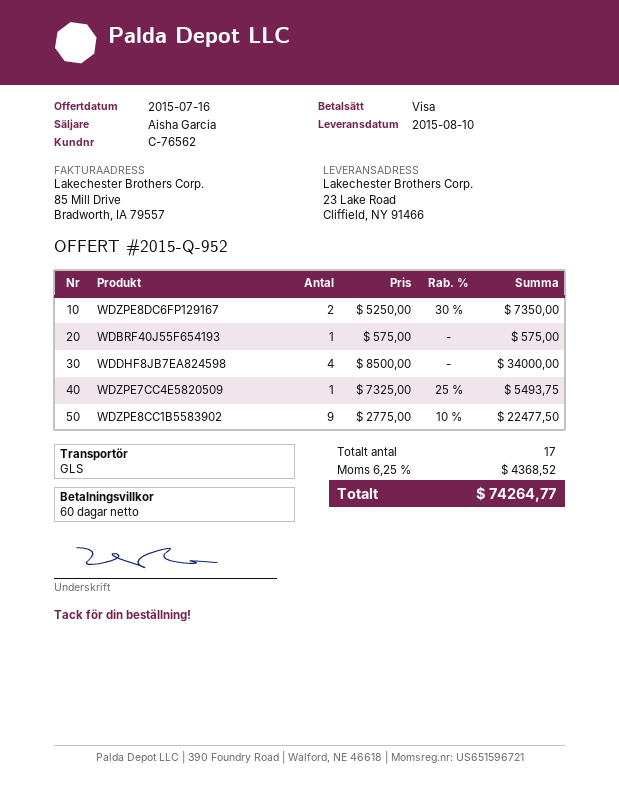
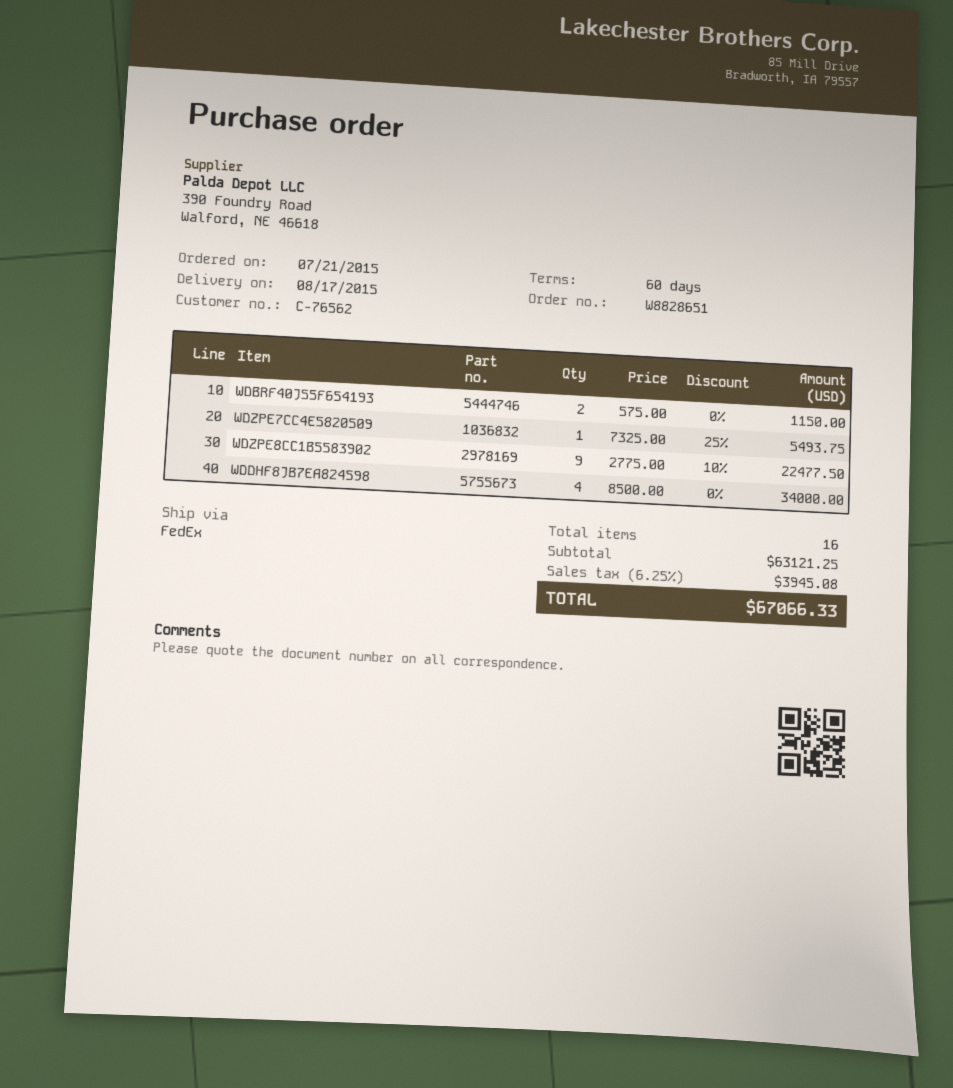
delivery date: 2015-08-10 -> 2015-08-17
shipping method: GLS -> FedEx
WDZPE8DC6FP129167: 2 x 5250.00 - 30% = 7350.00 -> none
WDBRF40J55F654193: 1 x 575.00 = 575.00 -> 2 x 575.00 = 1150.00
total quantity: 17 -> 16
tax: 6.25% = 4368.52 -> 6.25% = 3945.08
total: 74264.77 -> 67066.33

